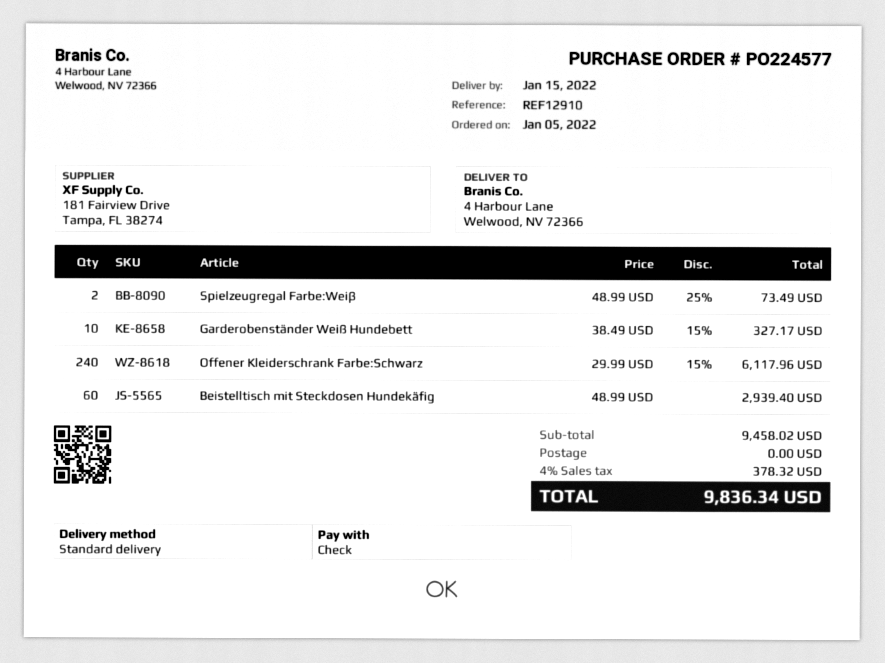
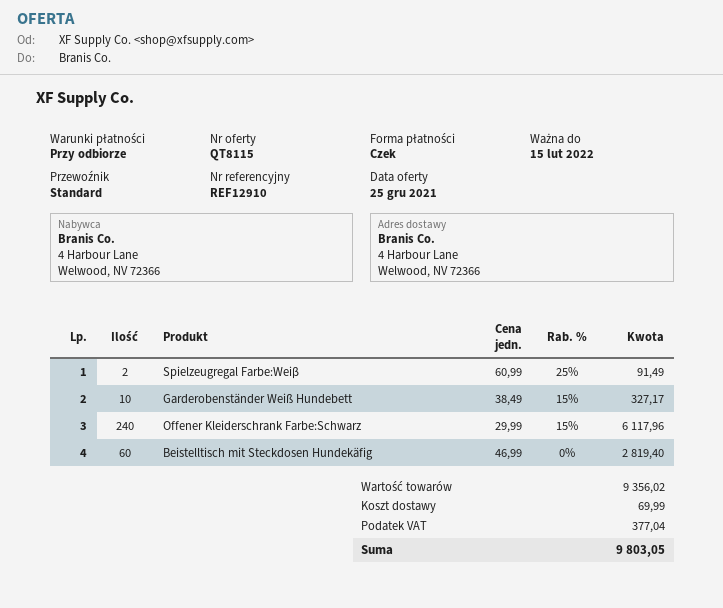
Spielzeugregal Farbe:Weiβ: 2 x 48.99 - 25% = 73.49 -> 2 x 60.99 - 25% = 91.49
Beistelltisch mit Steckdosen Hundekäfig: 60 x 48.99 = 2939.40 -> 60 x 46.99 = 2819.40
subtotal: 9458.02 -> 9356.02
shipping: 0.00 -> 69.99
tax: 378.32 -> 377.04
total: 9836.34 -> 9803.05

